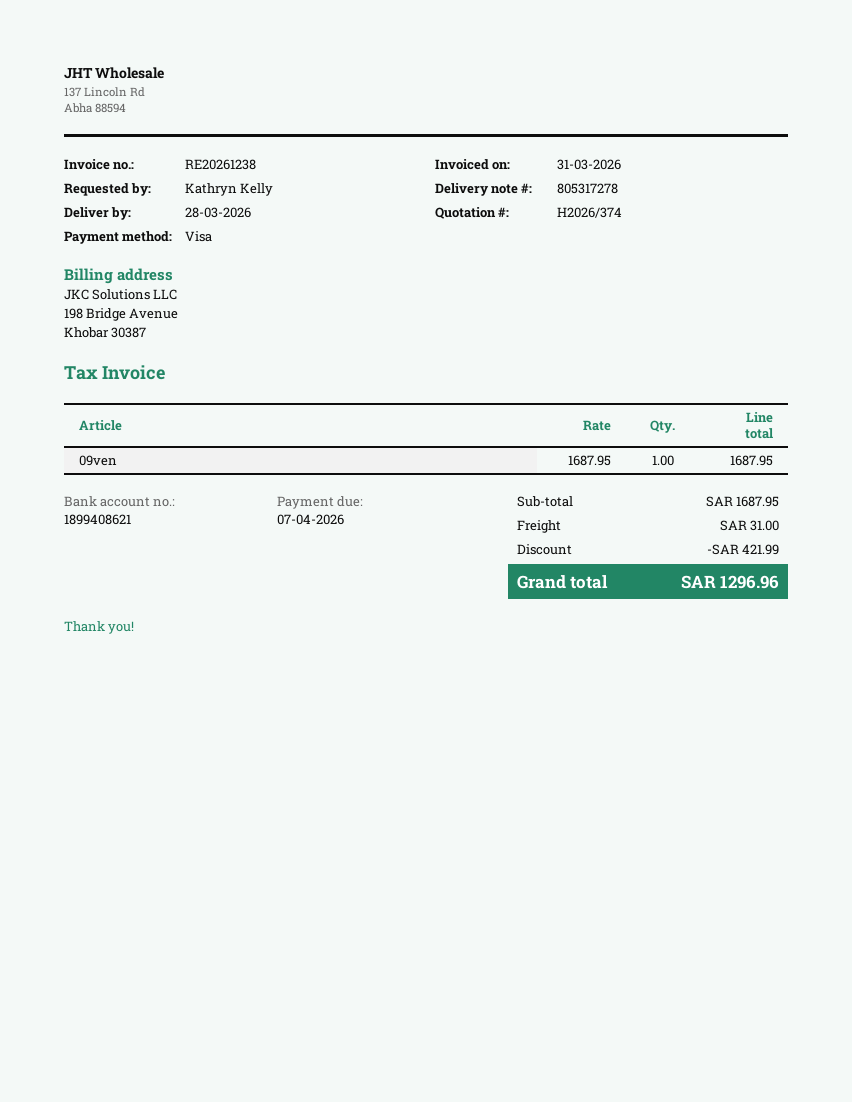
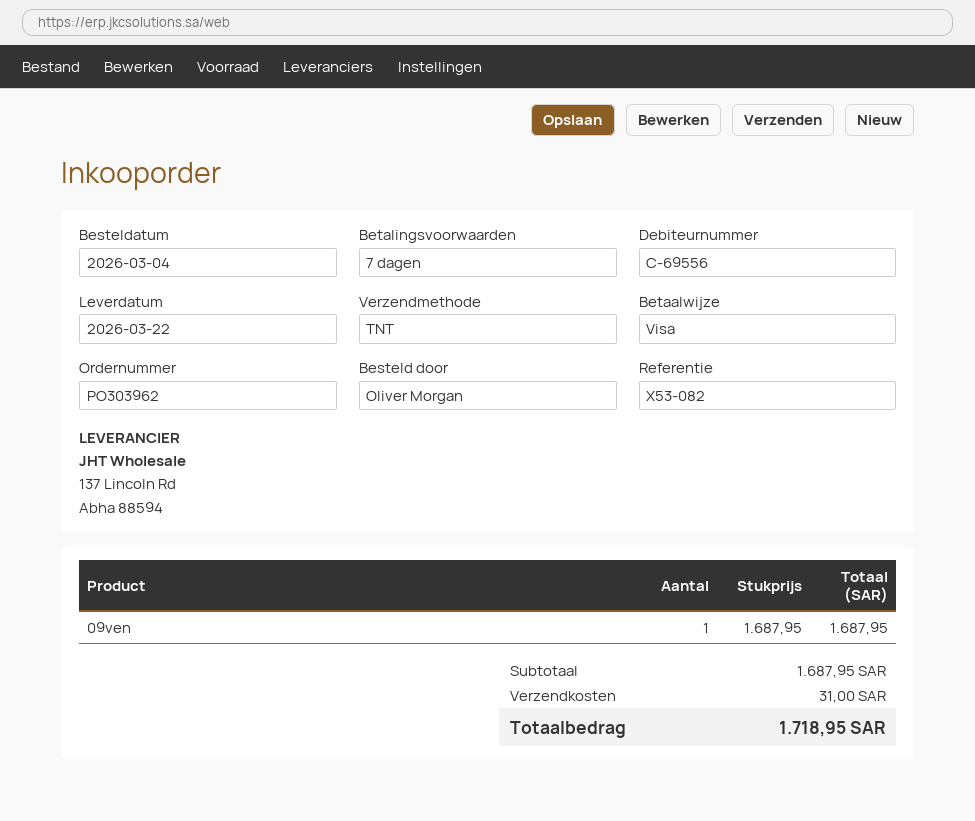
delivery date: 2026-03-28 -> 2026-03-22
ordered by: Kathryn Kelly -> Oliver Morgan
discount: 421.99 -> none
total: 1296.96 -> 1718.95

